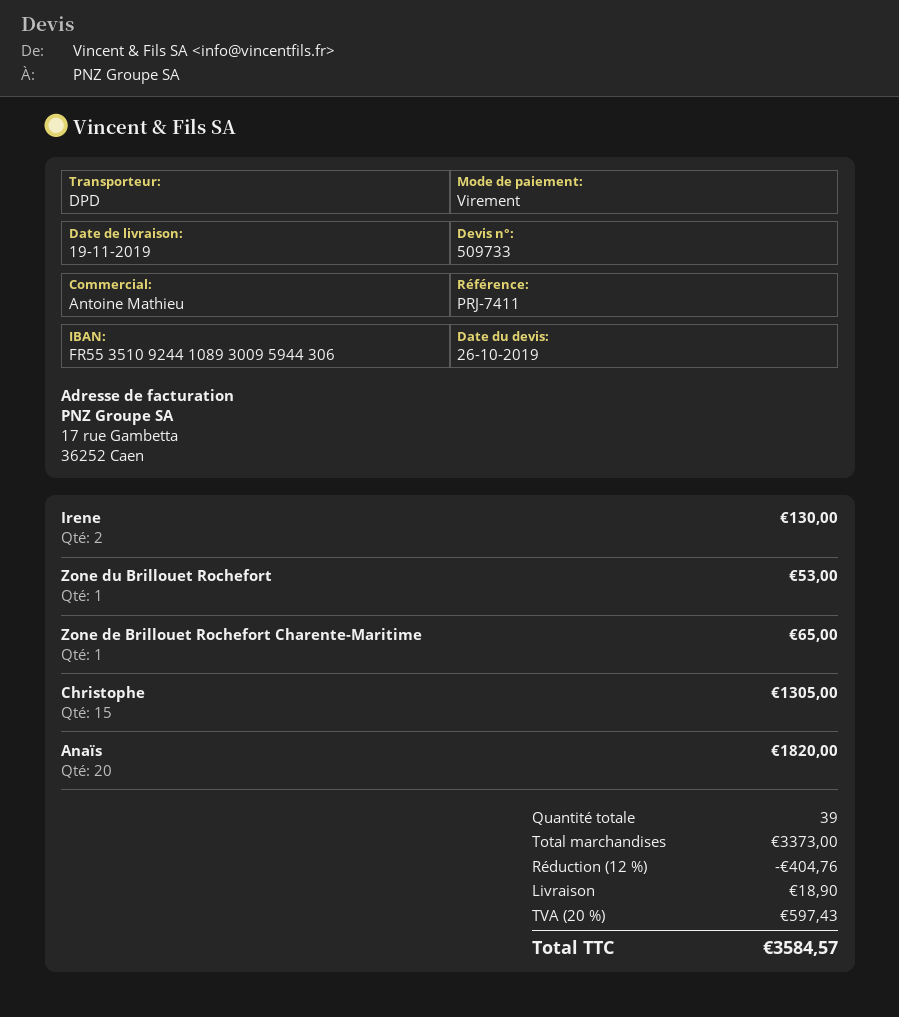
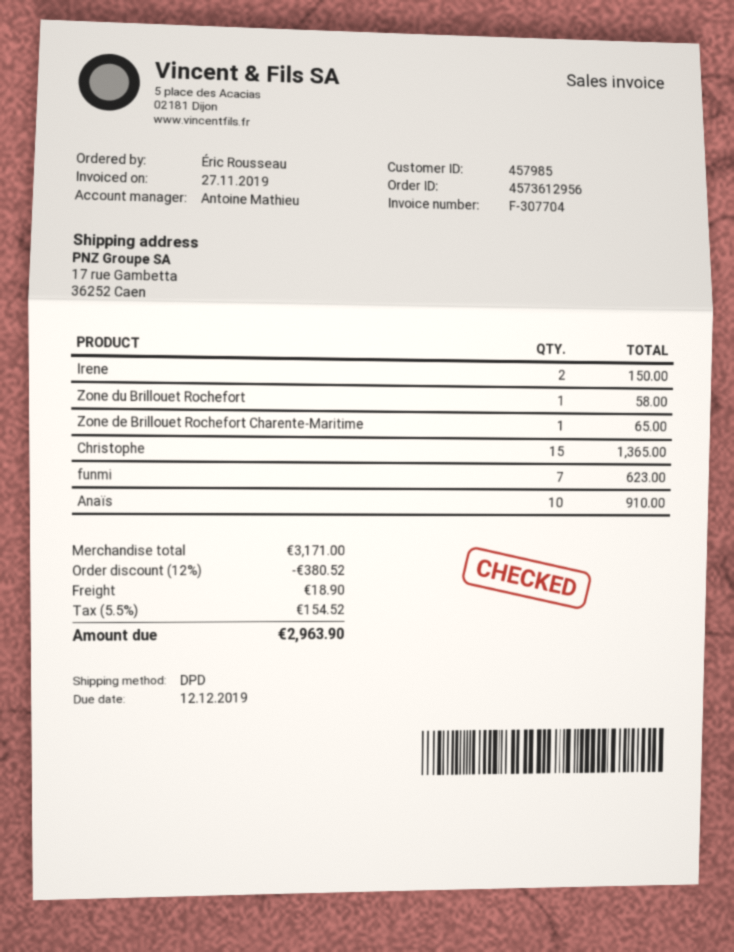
Irene: 2 for 130.00 -> 2 for 150.00
Zone du Brillouet Rochefort: 1 for 53.00 -> 1 for 58.00
Christophe: 15 for 1305.00 -> 15 for 1365.00
Anaïs: 20 for 1820.00 -> 10 for 910.00
funmi: none -> 7 for 623.00
subtotal: 3373.00 -> 3171.00
discount: 12% = 404.76 -> 12% = 380.52
tax: 20% = 597.43 -> 5.5% = 154.52
total: 3584.57 -> 2963.90

